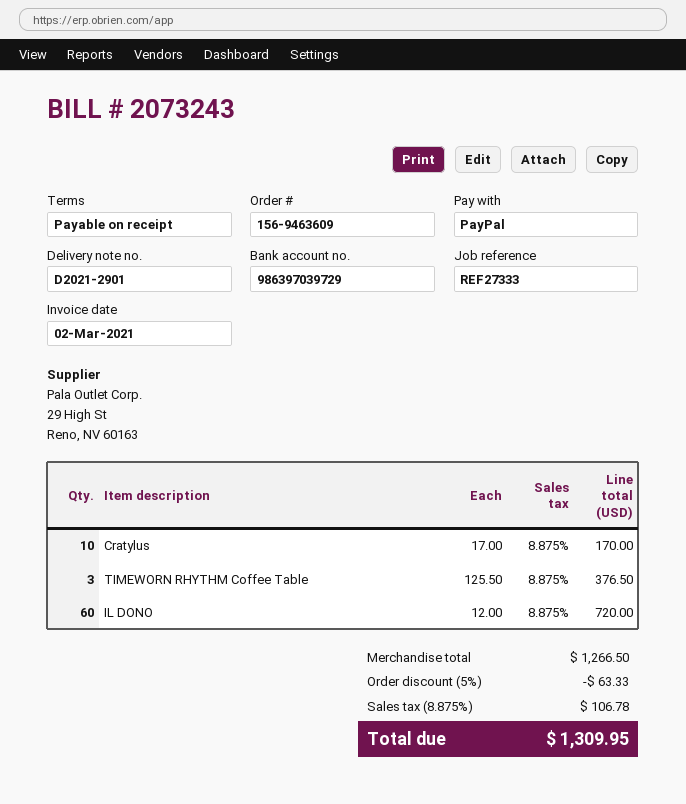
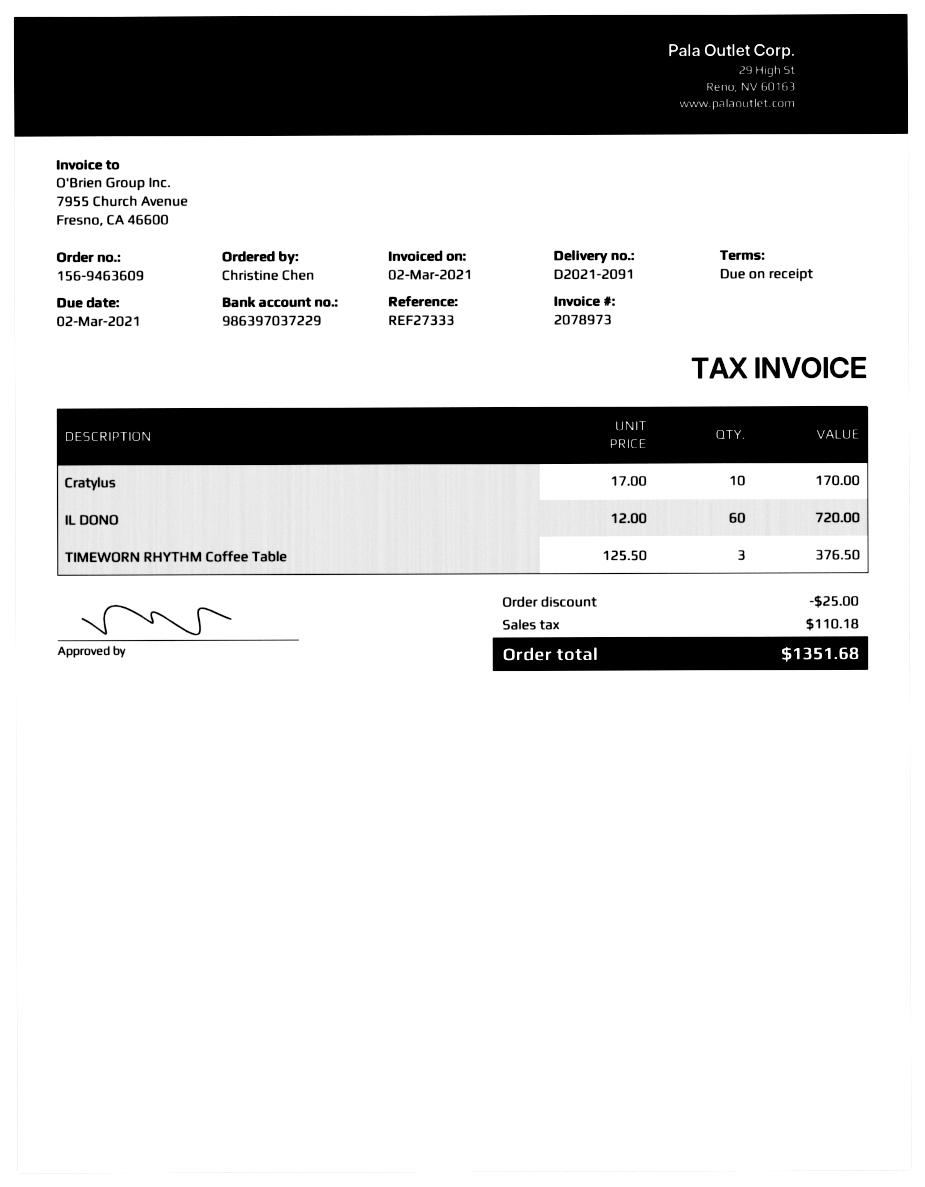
delivery note number: D2021-2901 -> D2021-2091
invoice number: 2073243 -> 2078973
bank account: 986397039729 -> 986397037229
discount: 63.33 -> 25.00
tax: 106.78 -> 110.18
total: 1309.95 -> 1351.68

